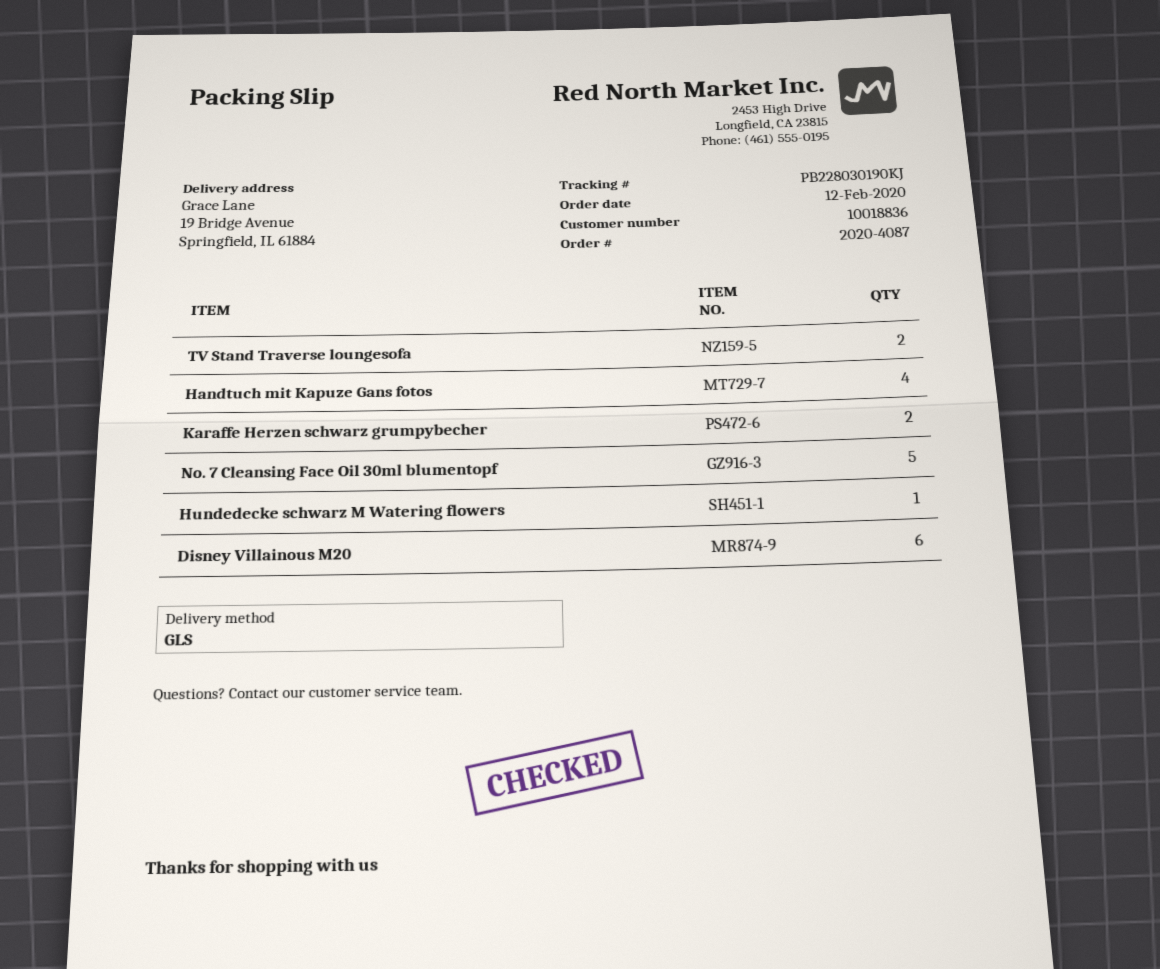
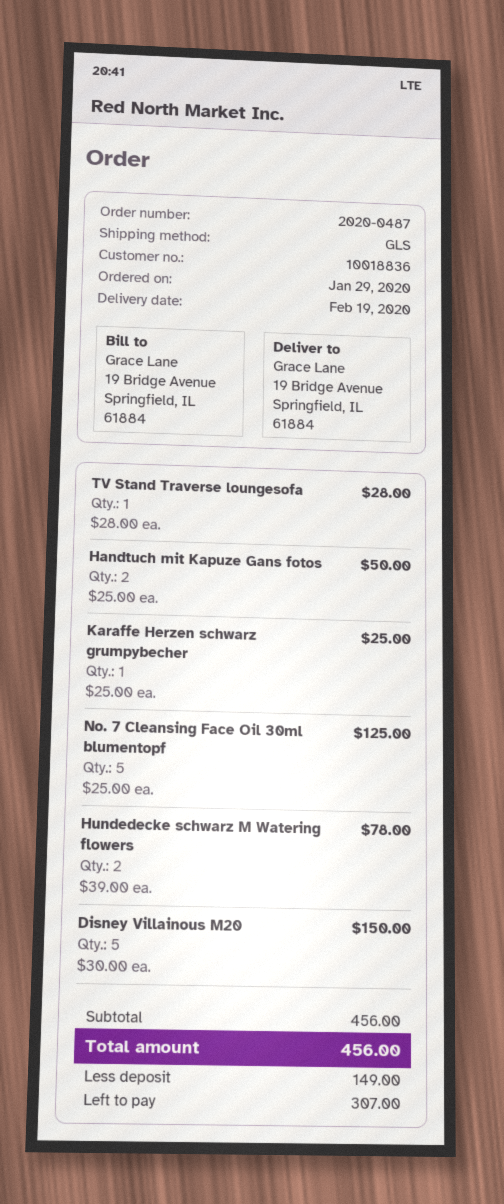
order number: 2020-4087 -> 2020-0487
order date: 2020-02-12 -> 2020-01-29
TV Stand Traverse loungesofa: 2 -> 1
Handtuch mit Kapuze Gans fotos: 4 -> 2
Karaffe Herzen schwarz grumpybecher: 2 -> 1
Hundedecke schwarz M Watering flowers: 1 -> 2
Disney Villainous M20: 6 -> 5

